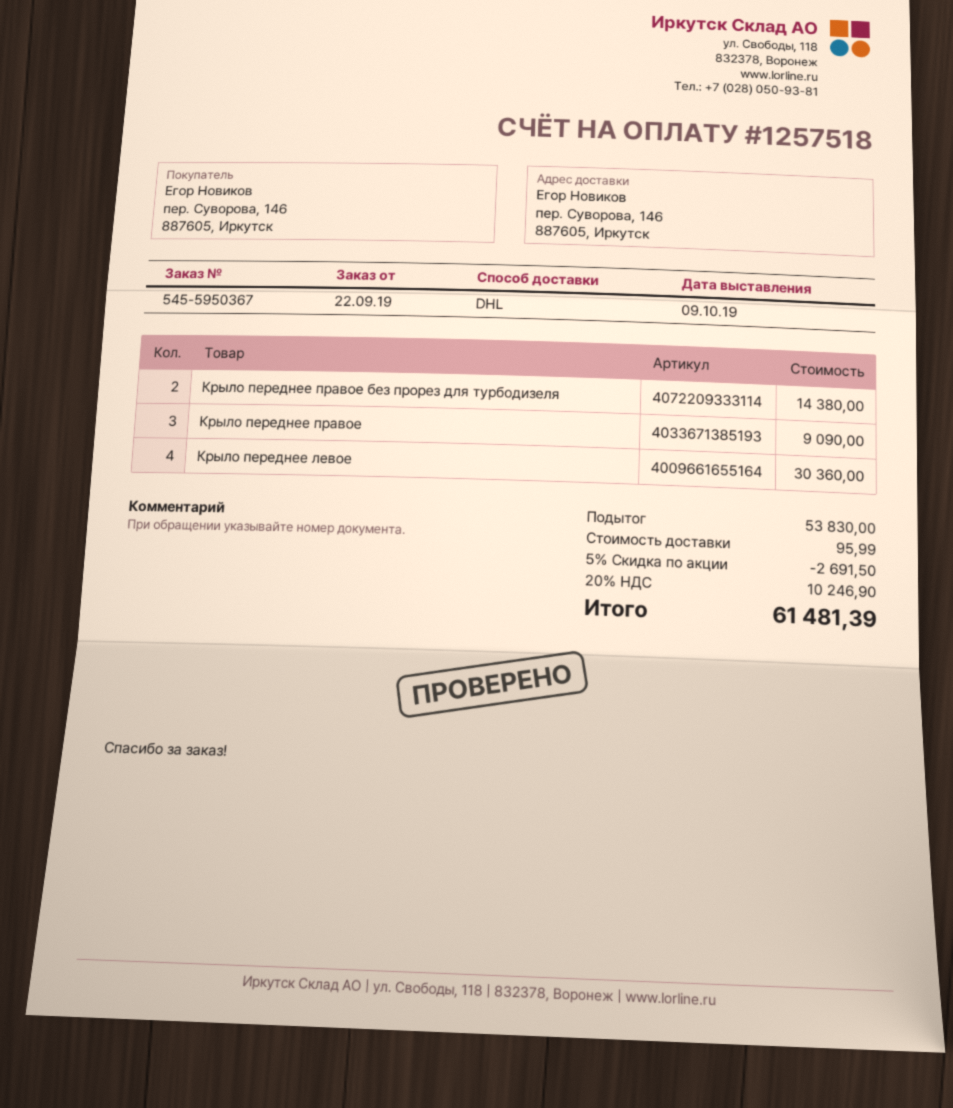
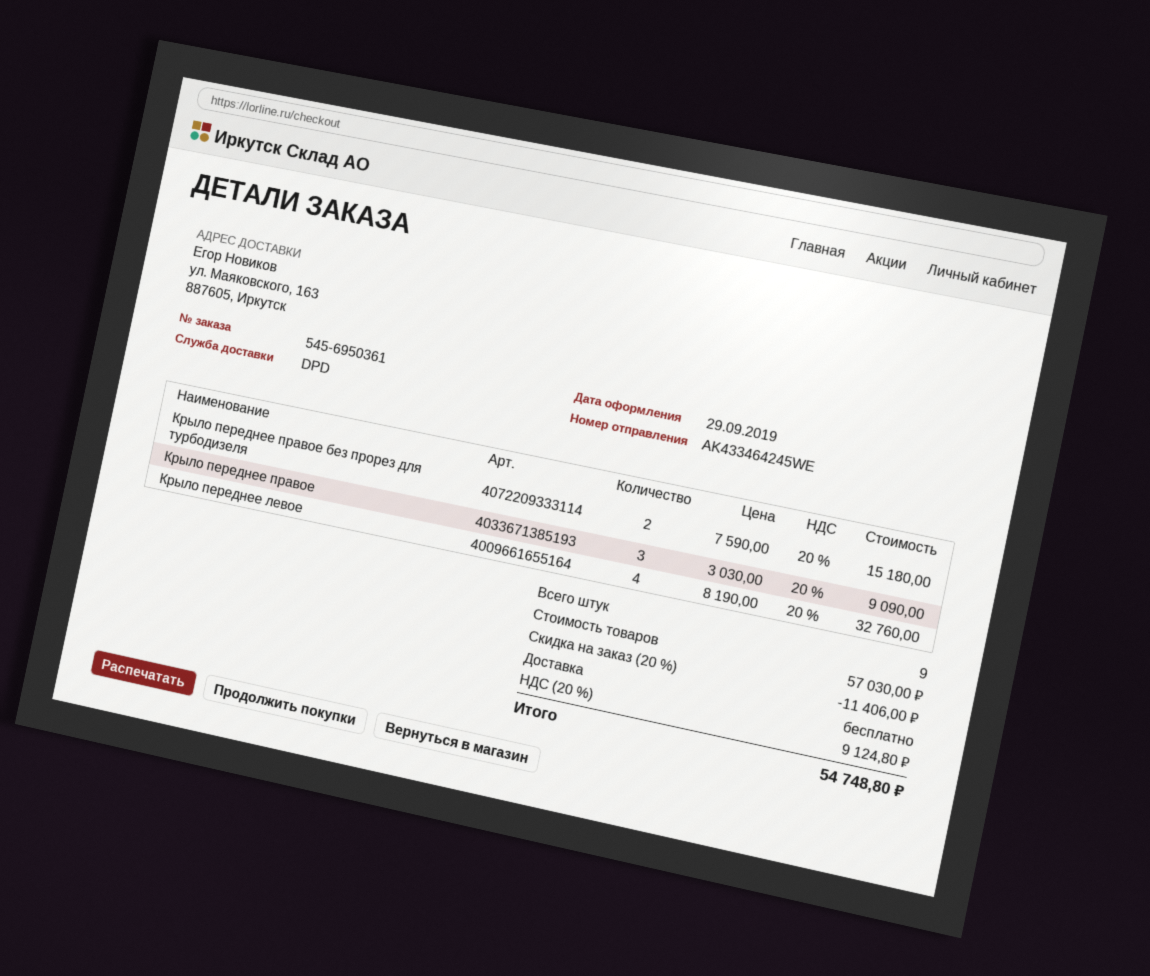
order number: 545-5950367 -> 545-6950361
order date: 2019-09-22 -> 2019-09-29
shipping method: DHL -> DPD
ship to: пер. Суворова, 146, 887605, Иркутск -> ул. Маяковского, 163, 887605, Иркутск
Крыло переднее правое без прорез для турбодизеля: 2 for 14380.00 -> 2 for 15180.00
Крыло переднее левое: 4 for 30360.00 -> 4 for 32760.00
subtotal: 53830.00 -> 57030.00
discount: 5% = 2691.50 -> 20% = 11406.00
shipping: 95.99 -> 0.00
tax: 20% = 10246.90 -> 20% = 9124.80
total: 61481.39 -> 54748.80

